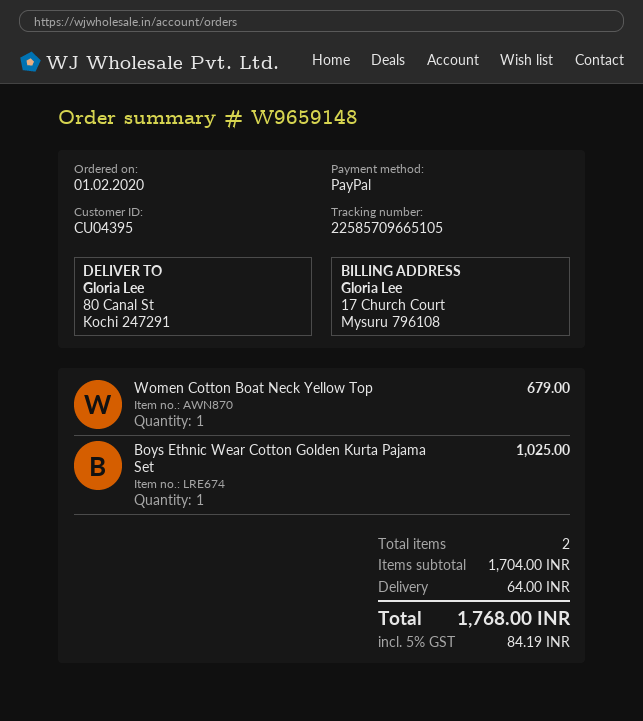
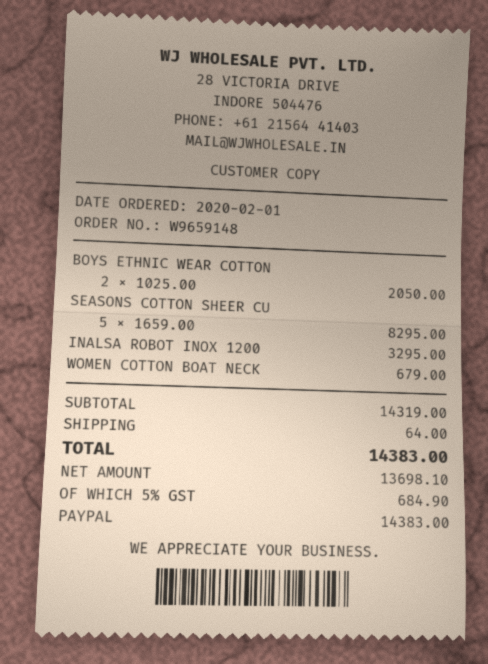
Boys Ethnic Wear Cotton Golden Kurta Pajama Set: 1 for 1025.00 -> 2 for 2050.00
SEASONS COTTON SHEER CU: none -> 5 for 8295.00
INALSA ROBOT INOX 1200: none -> 1 for 3295.00
subtotal: 1704.00 -> 14319.00
tax: 5% = 84.19 -> 5% = 684.90
total: 1768.00 -> 14383.00

